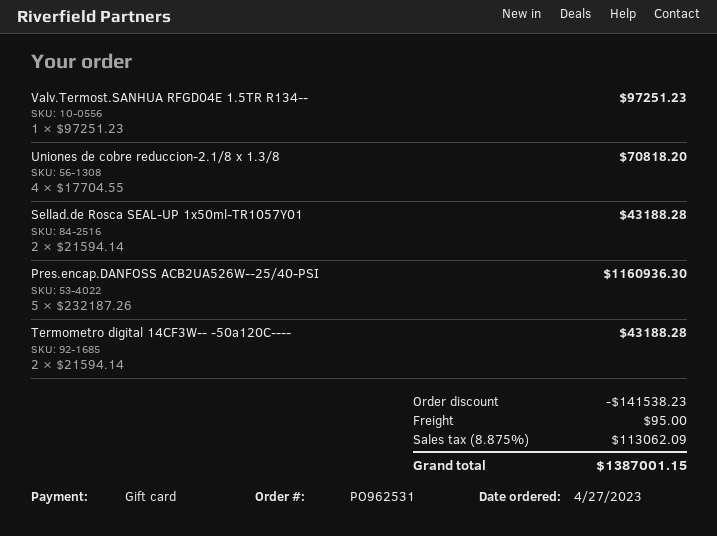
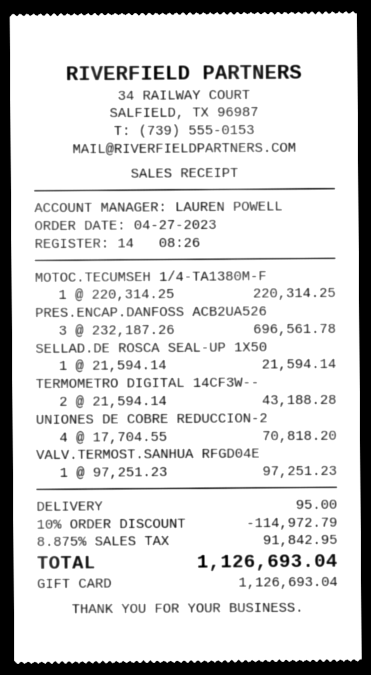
Sellad.de Rosca SEAL-UP 1x50ml-TR1057Y01: 2 x 21594.14 = 43188.28 -> 1 x 21594.14 = 21594.14
Pres.encap.DANFOSS ACB2UA526W--25/40-PSI: 5 x 232187.26 = 1160936.30 -> 3 x 232187.26 = 696561.78
MOTOC.TECUMSEH 1/4-TA1380M-F: none -> 1 x 220314.25 = 220314.25
discount: 141538.23 -> 114972.79
tax: 8.875% = 113062.09 -> 8.875% = 91842.95
total: 1387001.15 -> 1126693.04

